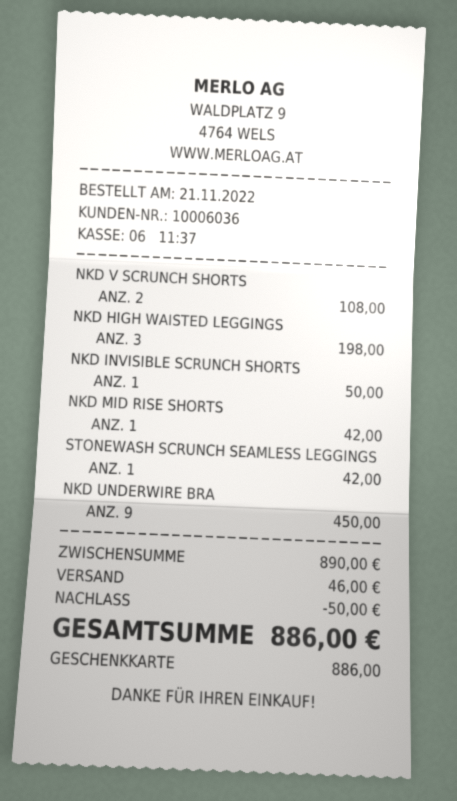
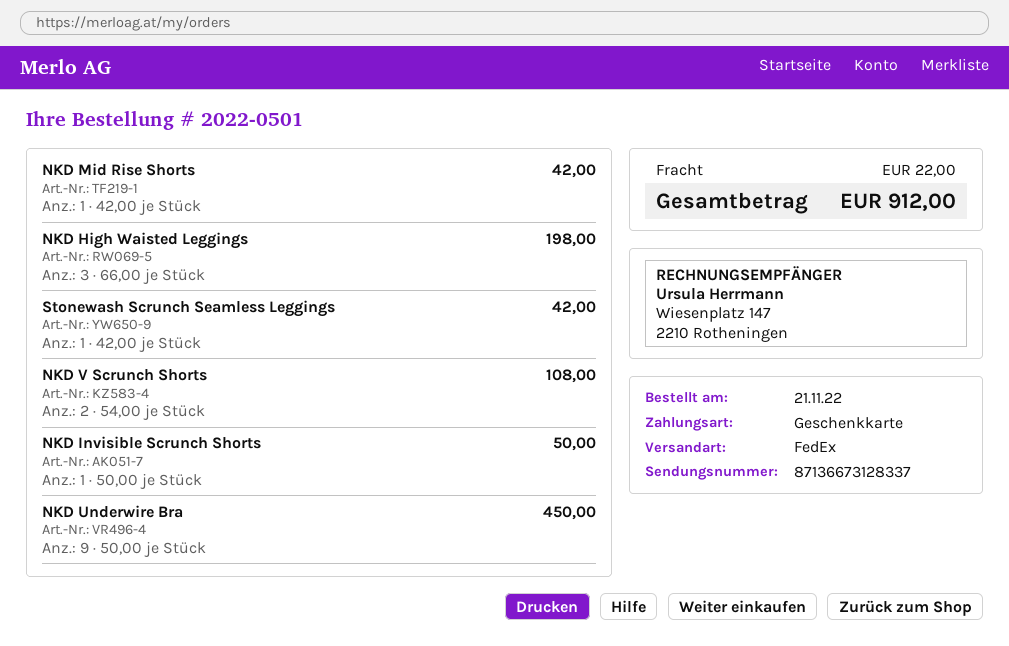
discount: 50.00 -> none
shipping: 46.00 -> 22.00
total: 886.00 -> 912.00

